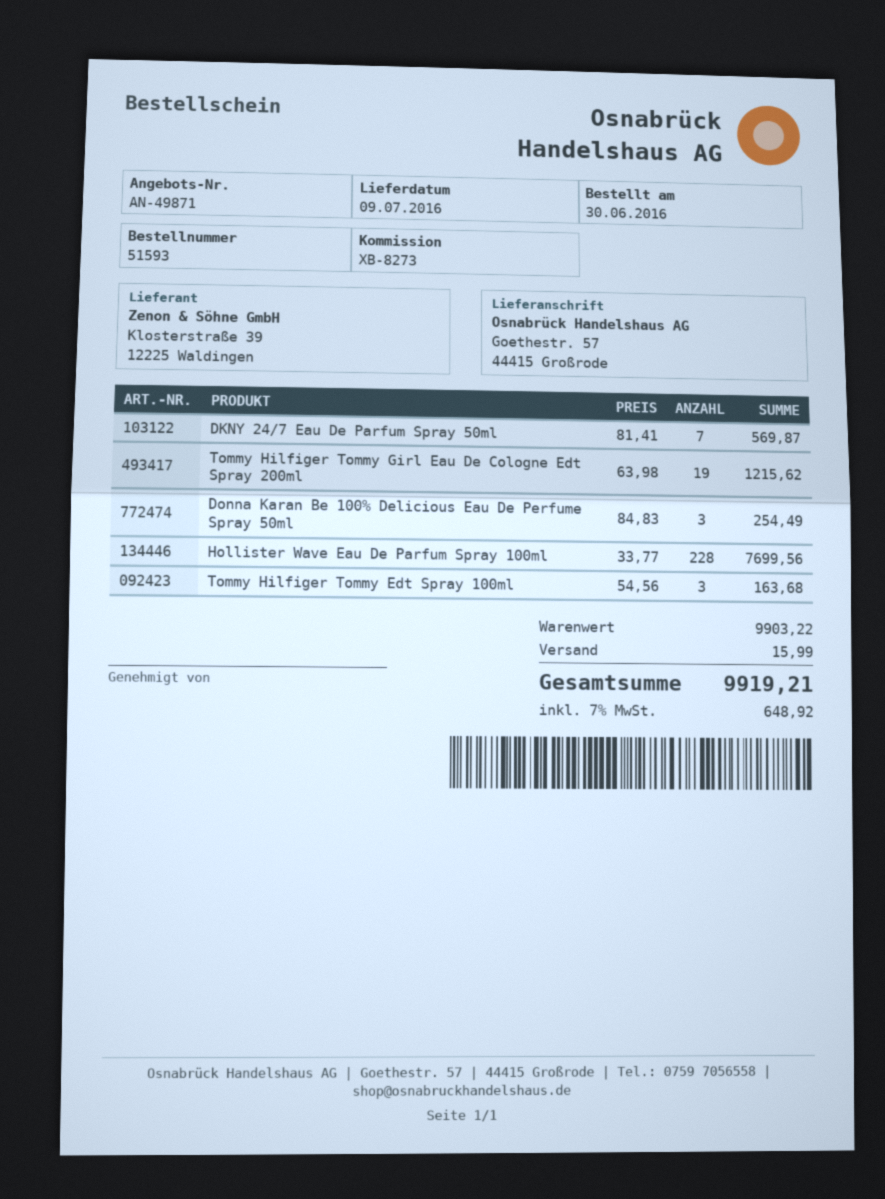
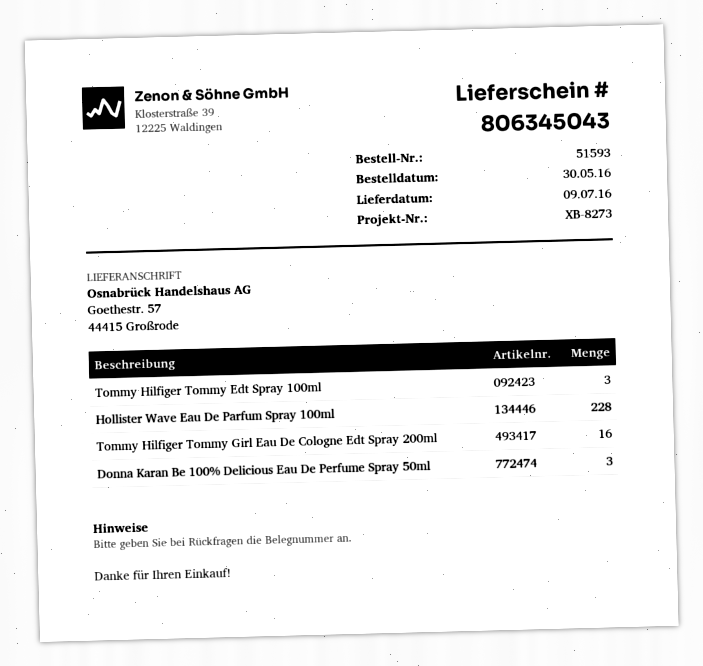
order date: 2016-06-30 -> 2016-05-30
DKNY 24/7 Eau De Parfum Spray 50ml: 7 -> none
Tommy Hilfiger Tommy Girl Eau De Cologne Edt Spray 200ml: 19 -> 16

